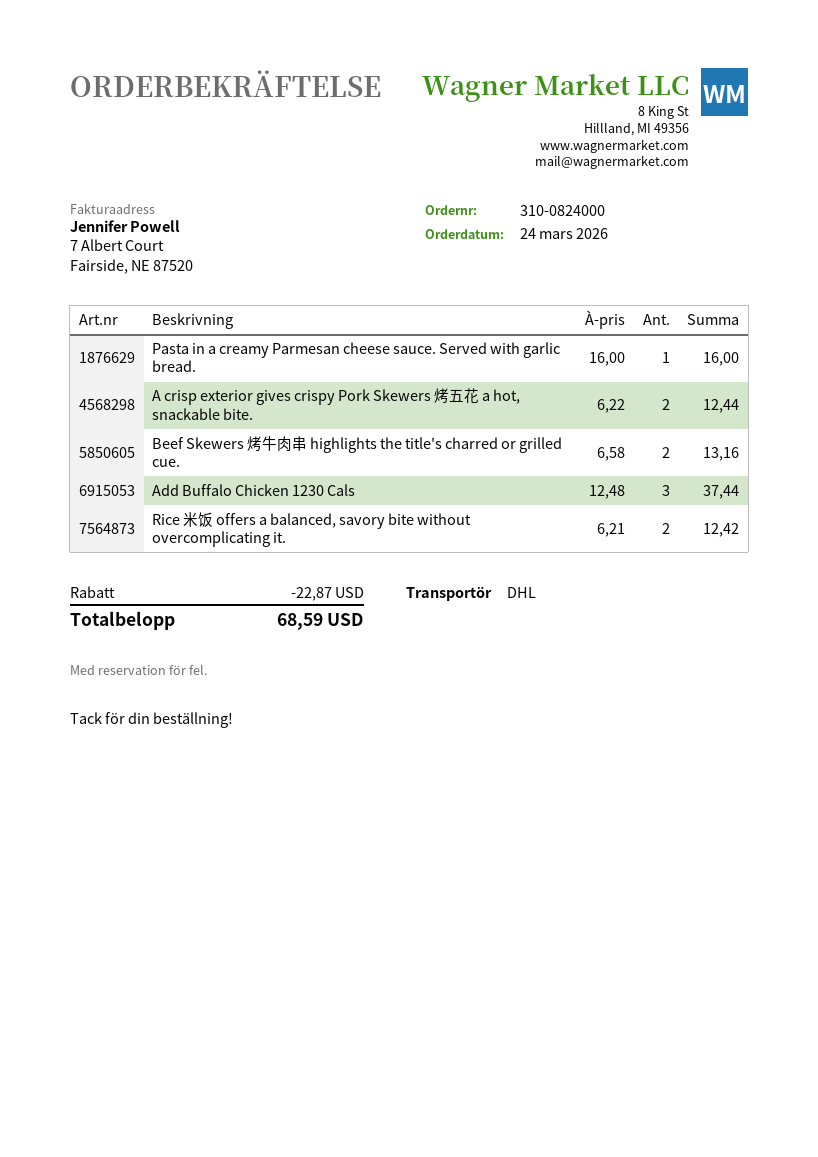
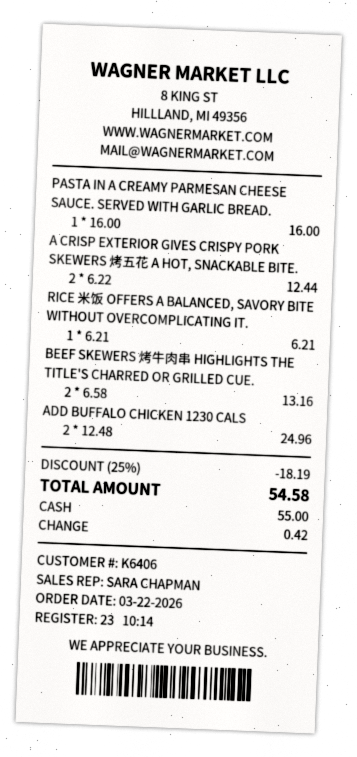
order date: 2026-03-24 -> 2026-03-22
Add Buffalo Chicken 1230 Cals: 3 x 12.48 = 37.44 -> 2 x 12.48 = 24.96
Rice 米饭 offers a balanced, savory bite without overcomplicating it.: 2 x 6.21 = 12.42 -> 1 x 6.21 = 6.21
discount: 22.87 -> 18.19
total: 68.59 -> 54.58

